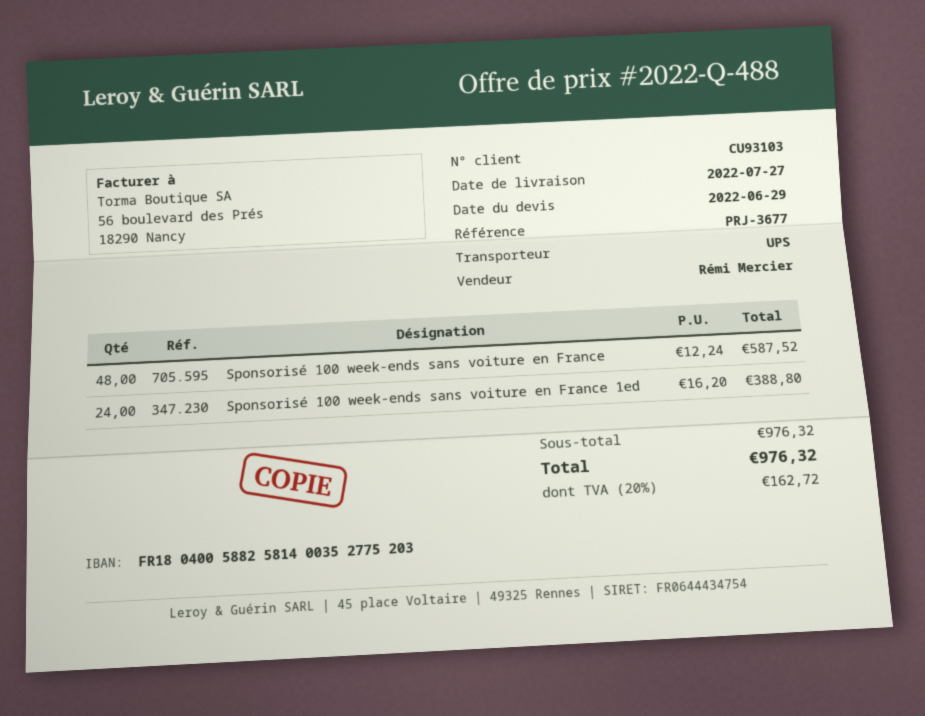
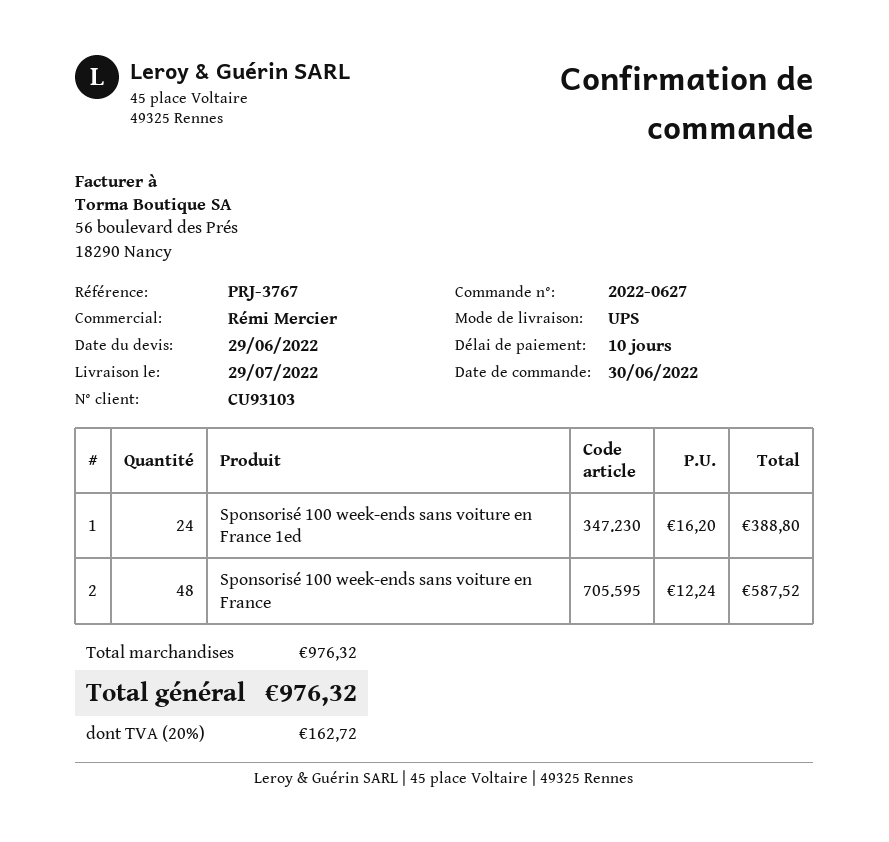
delivery date: 2022-07-27 -> 2022-07-29
reference: PRJ-3677 -> PRJ-3767

